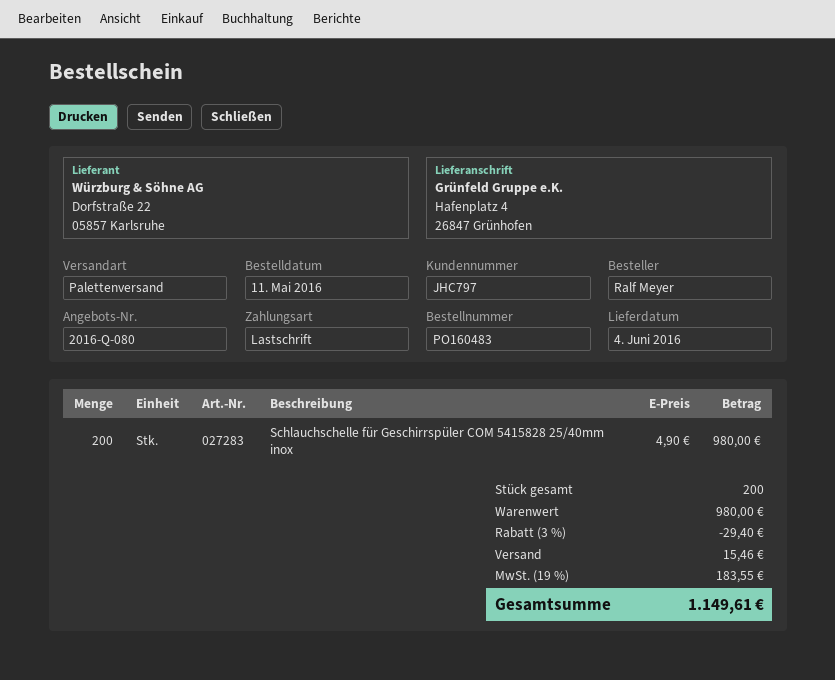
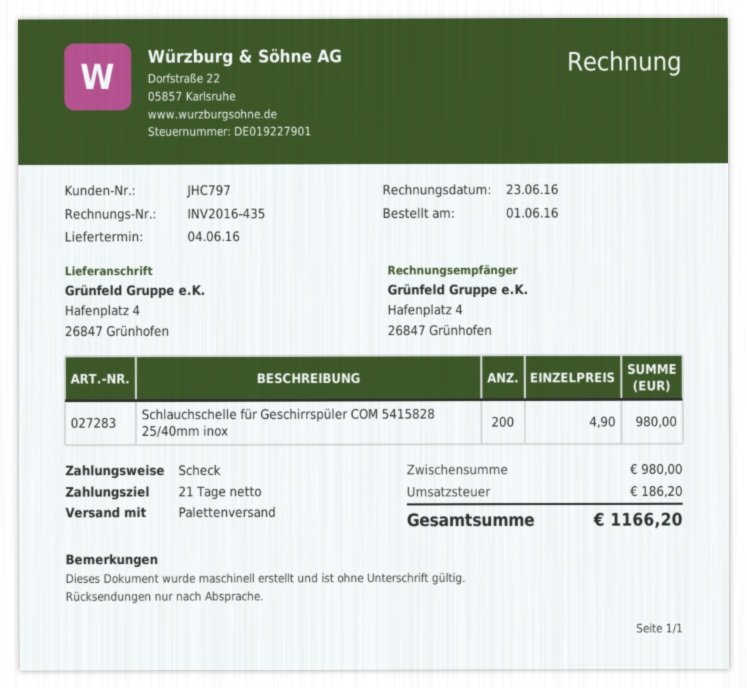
order date: 2016-05-11 -> 2016-06-01
payment method: direct debit -> cheque
discount: 3% = 29.40 -> none
shipping: 15.46 -> none
tax: 183.55 -> 186.20
total: 1149.61 -> 1166.20

